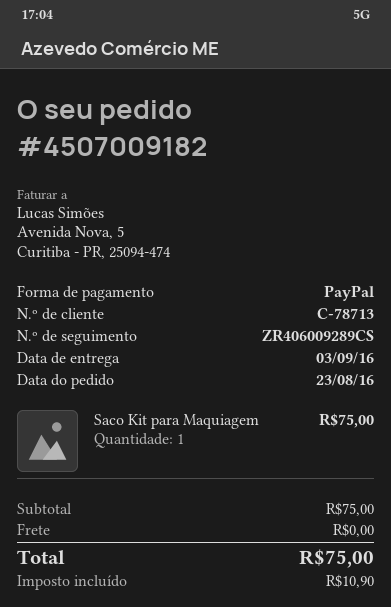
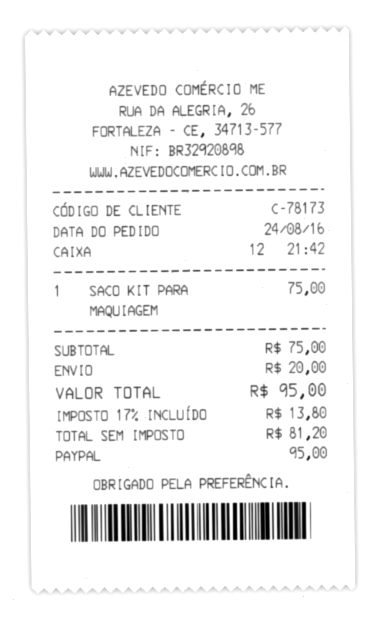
order date: 2016-08-23 -> 2016-08-24
customer number: C-78713 -> C-78173
shipping: 0.00 -> 20.00
tax: 10.90 -> 13.80
total: 75.00 -> 95.00

